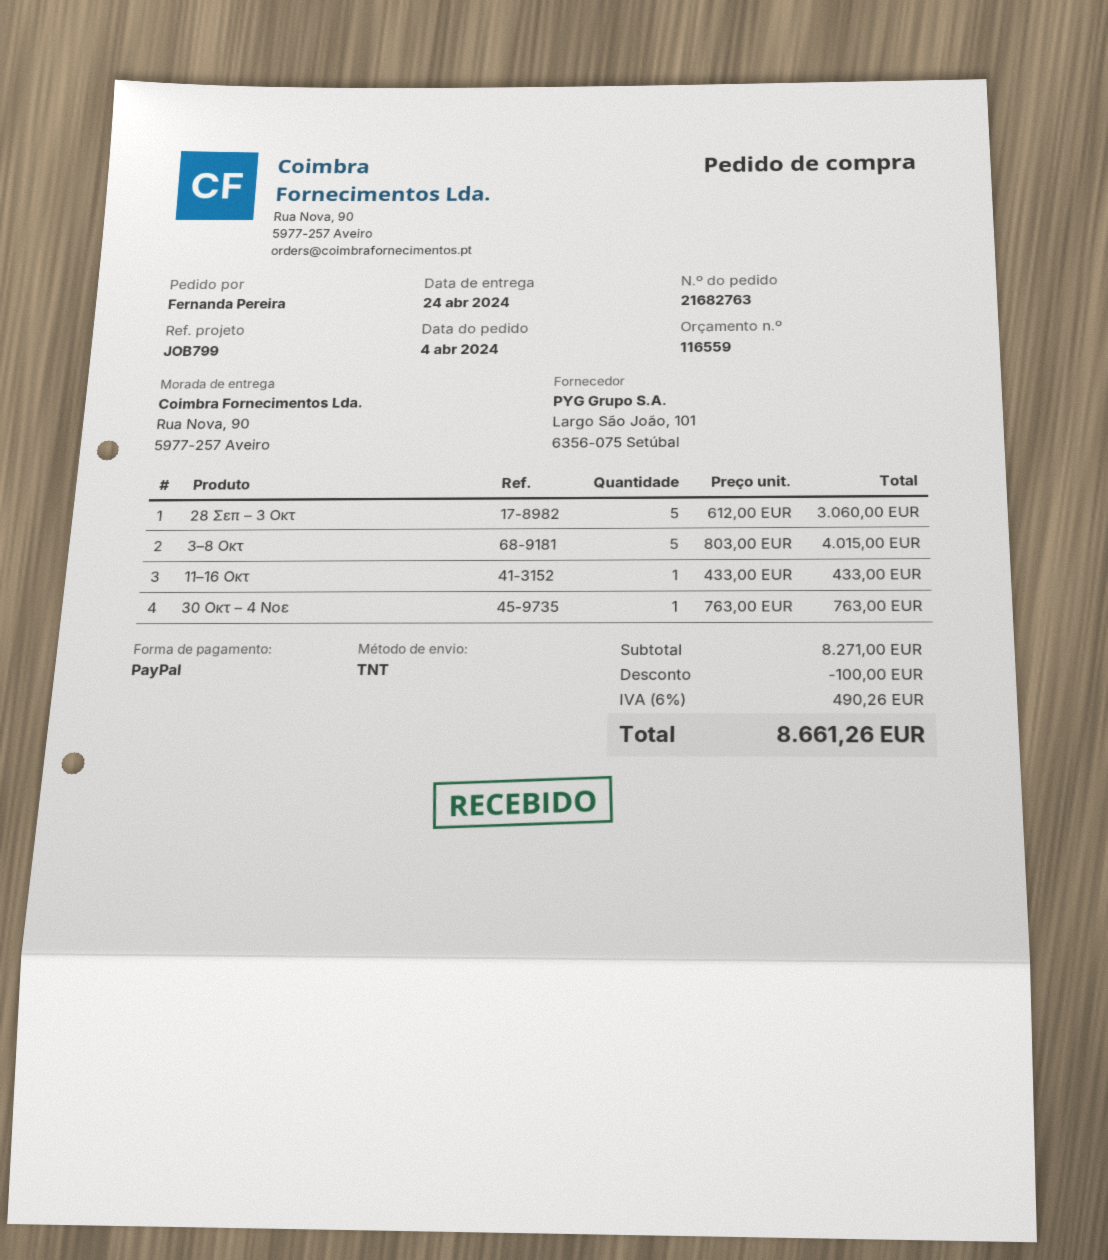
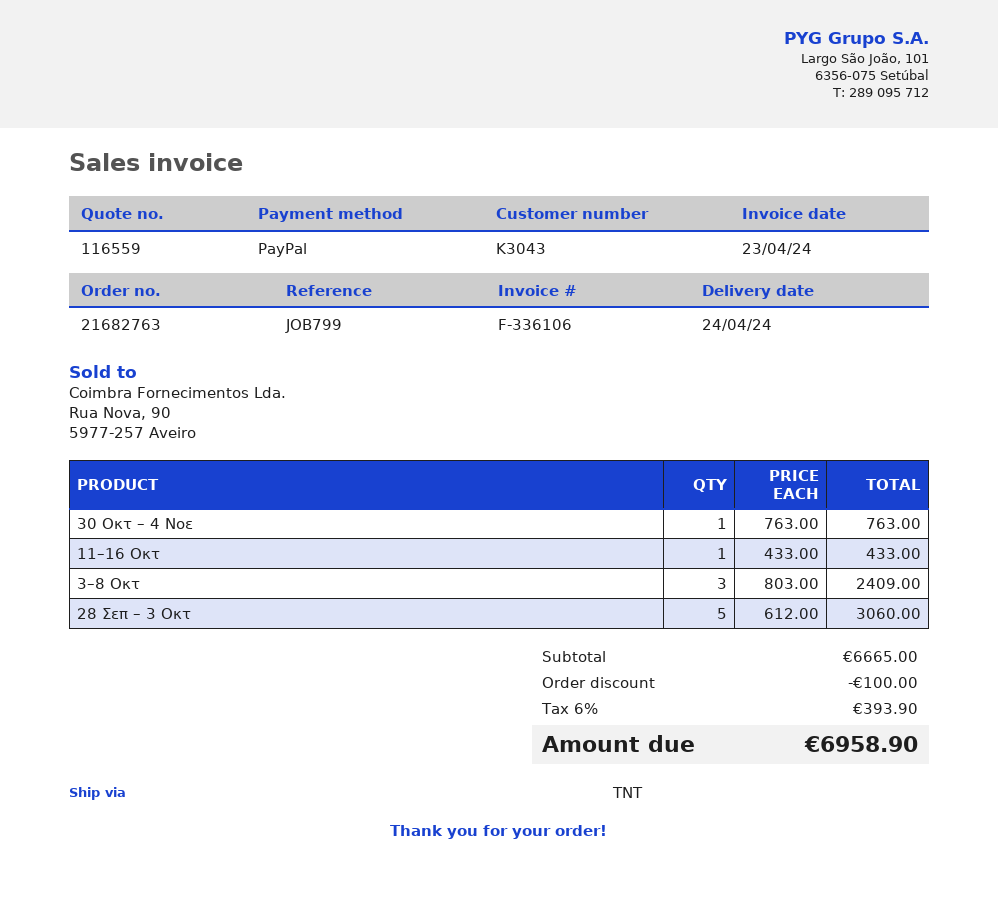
3–8 Οκτ: 5 x 803.00 = 4015.00 -> 3 x 803.00 = 2409.00
subtotal: 8271.00 -> 6665.00
tax: 6% = 490.26 -> 6% = 393.90
total: 8661.26 -> 6958.90

